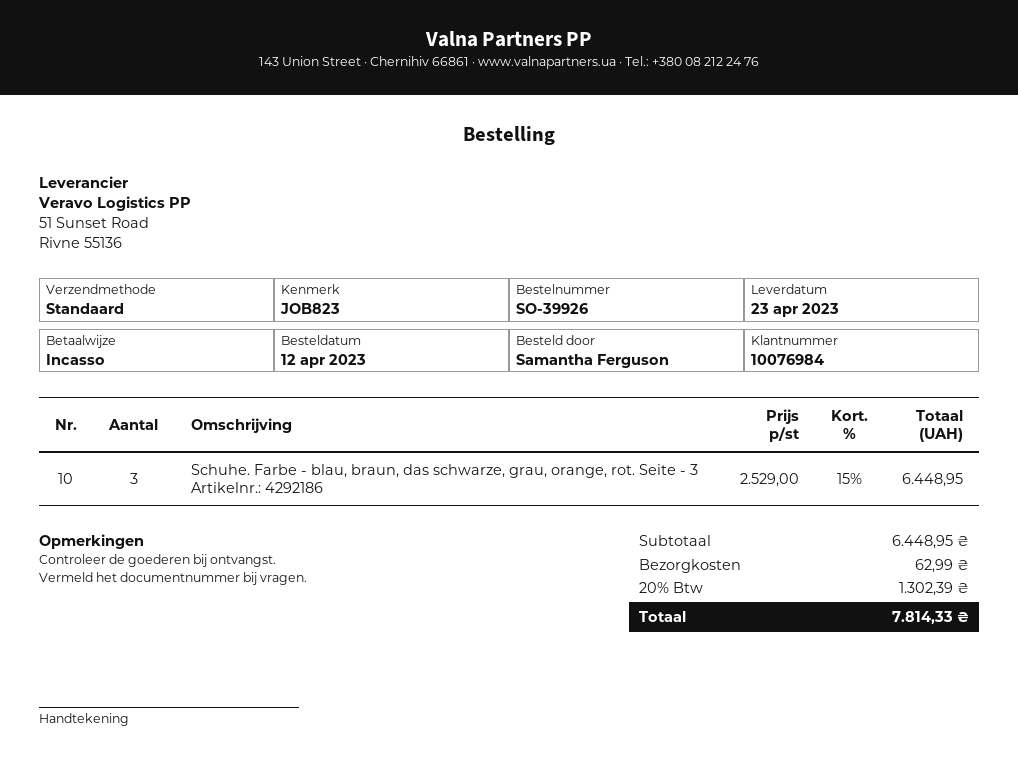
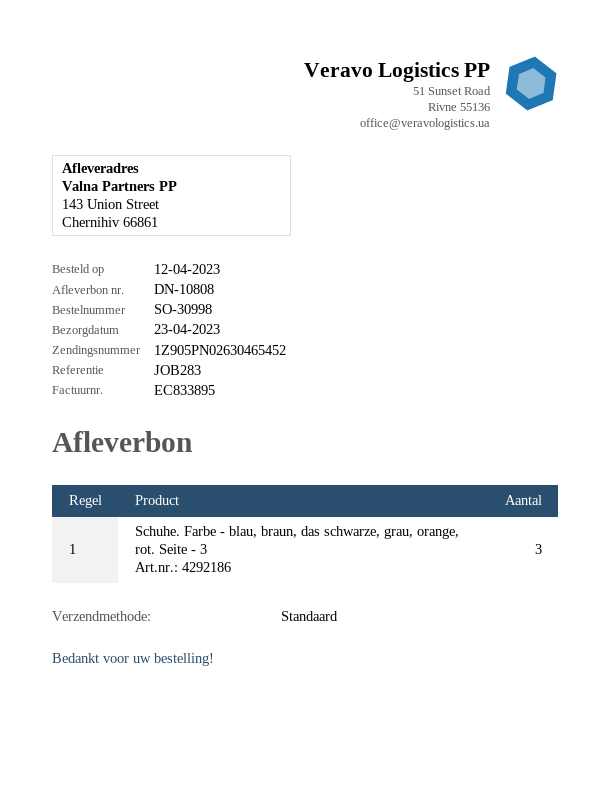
order number: SO-39926 -> SO-30998
reference: JOB823 -> JOB283

